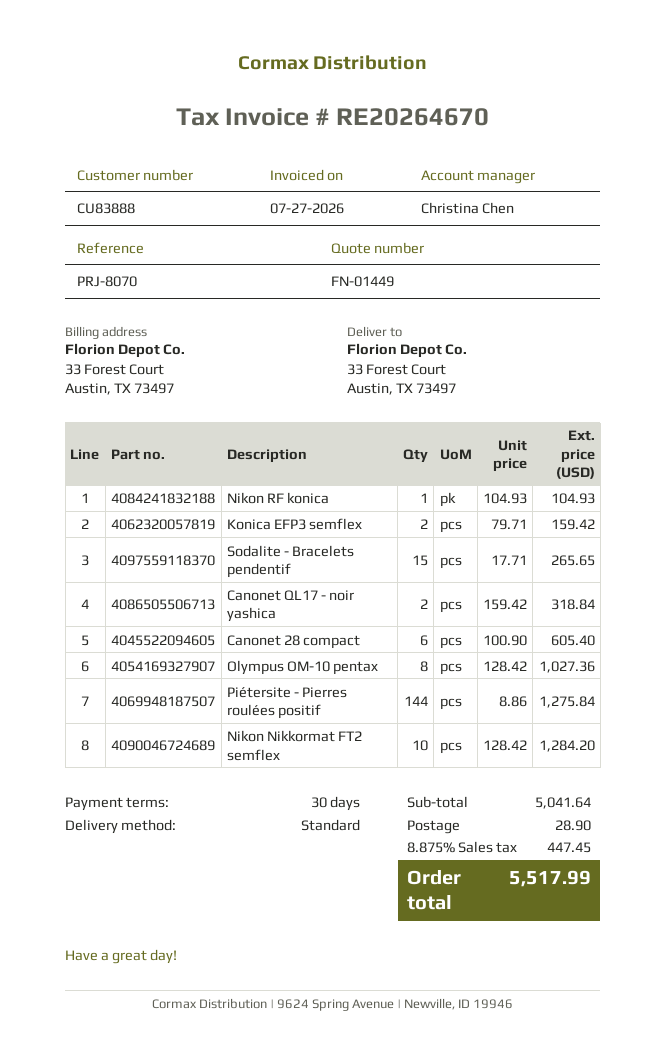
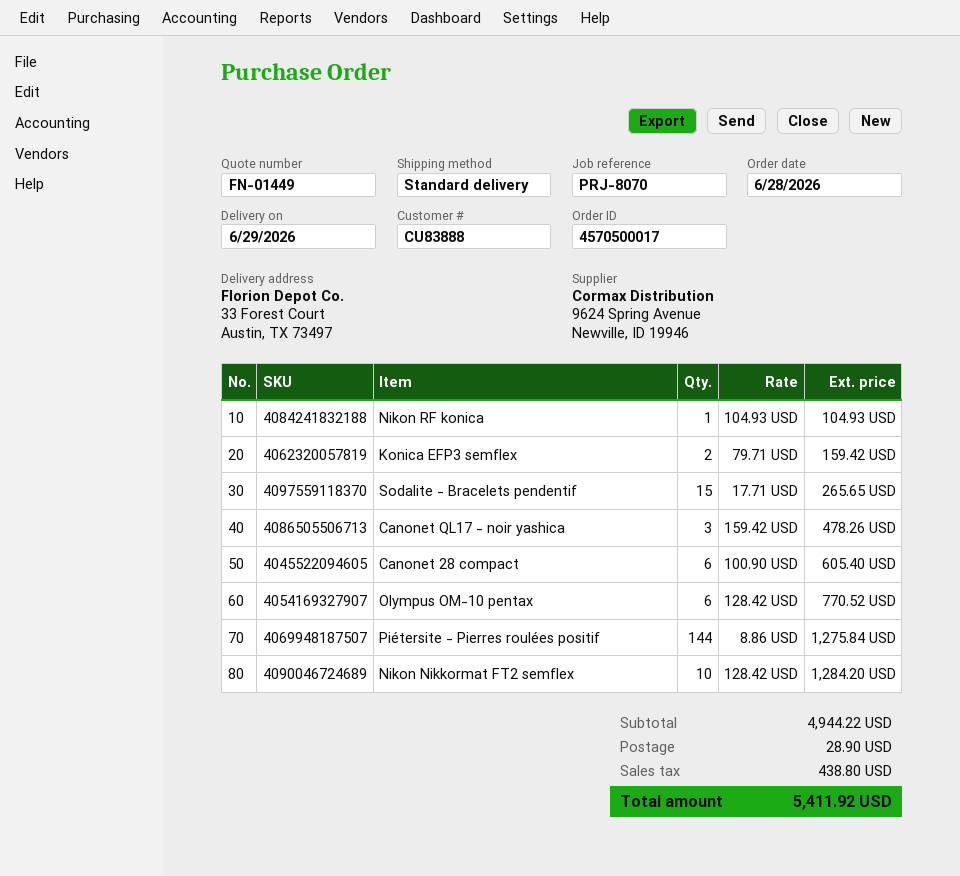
Canonet QL17 - noir yashica: 2 x 159.42 = 318.84 -> 3 x 159.42 = 478.26
Olympus OM-10 pentax: 8 x 128.42 = 1027.36 -> 6 x 128.42 = 770.52
subtotal: 5041.64 -> 4944.22
tax: 447.45 -> 438.80
total: 5517.99 -> 5411.92

